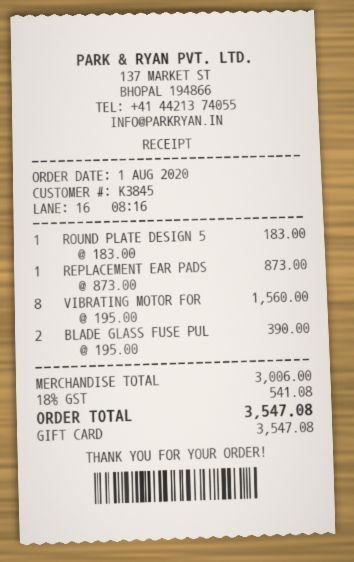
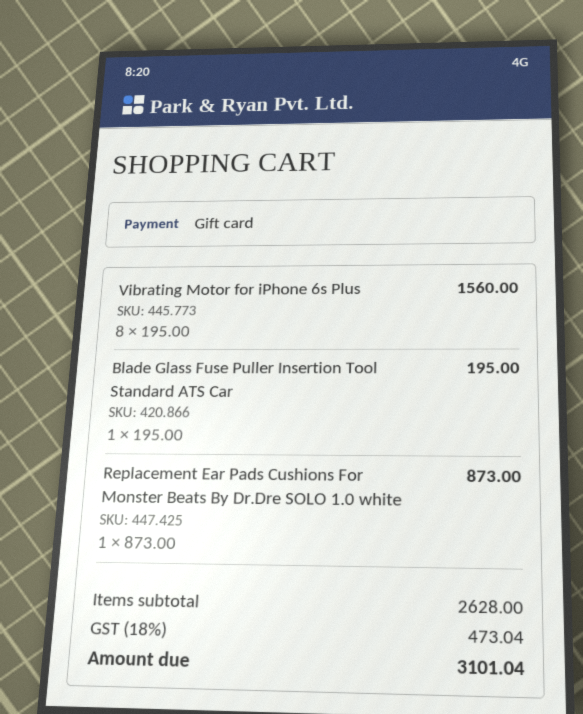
ROUND PLATE DESIGN 5: 1 x 183.00 = 183.00 -> none
BLADE GLASS FUSE PUL: 2 x 195.00 = 390.00 -> 1 x 195.00 = 195.00
subtotal: 3006.00 -> 2628.00
tax: 18% = 541.08 -> 18% = 473.04
total: 3547.08 -> 3101.04

